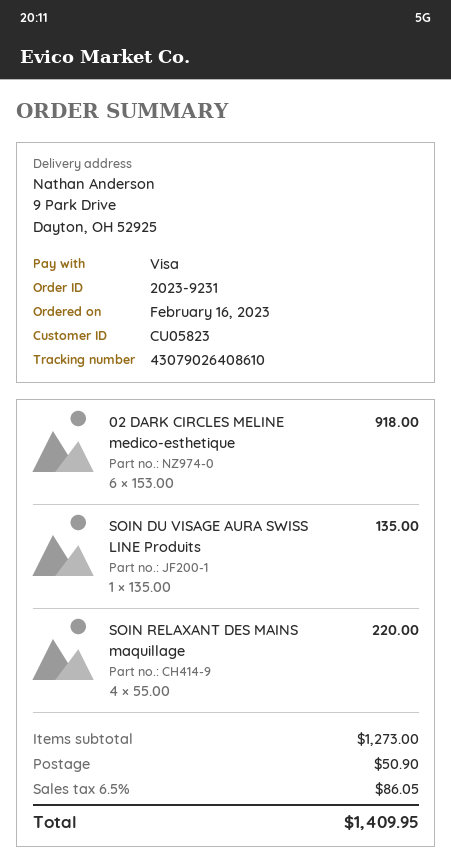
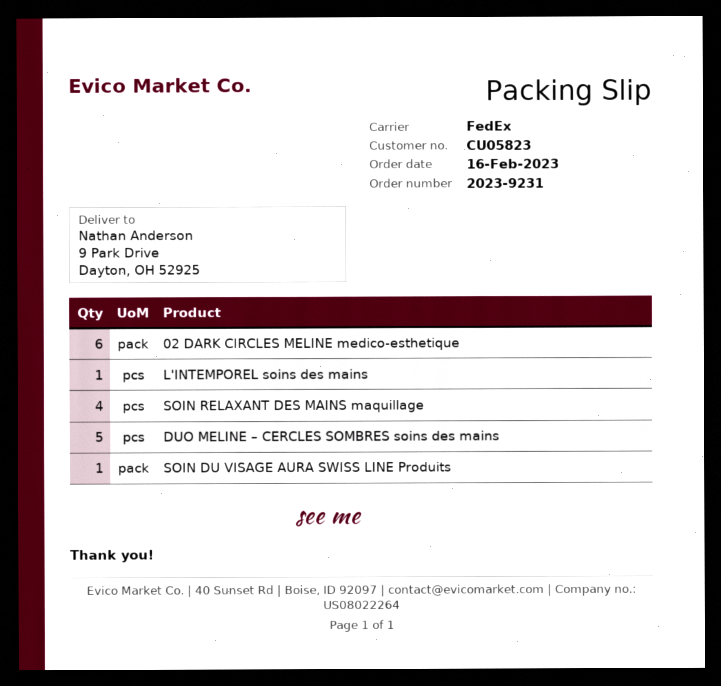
L'INTEMPOREL soins des mains: none -> 1
DUO MELINE – CERCLES SOMBRES soins des mains: none -> 5

